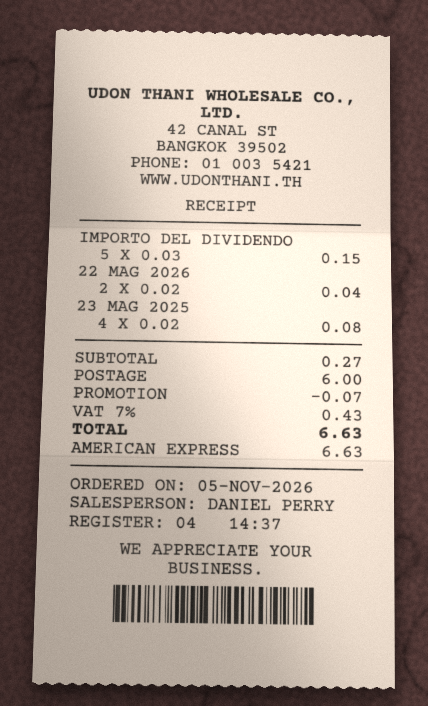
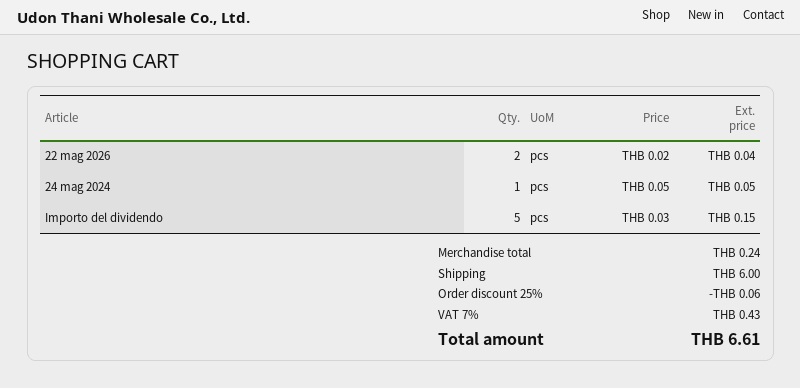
23 MAG 2025: 4 x 0.02 = 0.08 -> none
24 mag 2024: none -> 1 x 0.05 = 0.05
subtotal: 0.27 -> 0.24
discount: 0.07 -> 0.06
total: 6.63 -> 6.61

